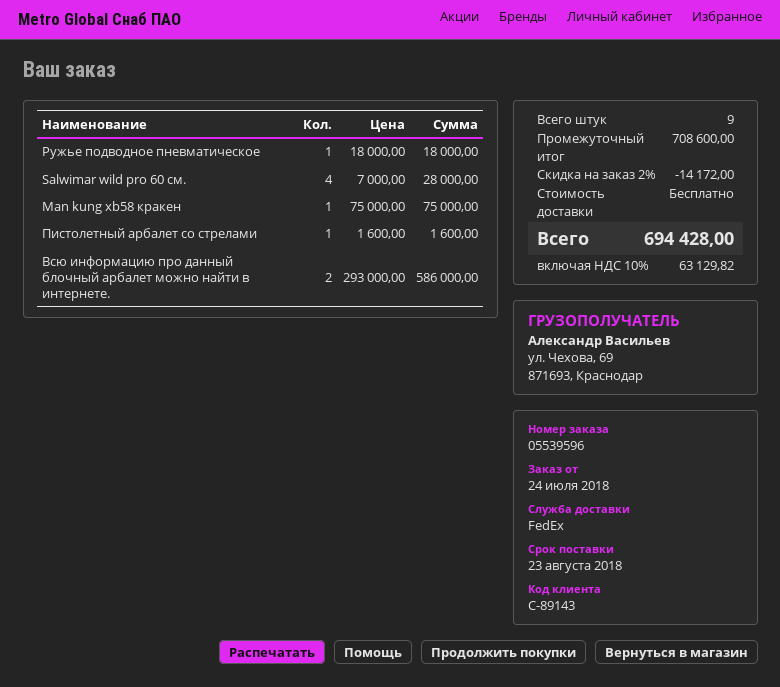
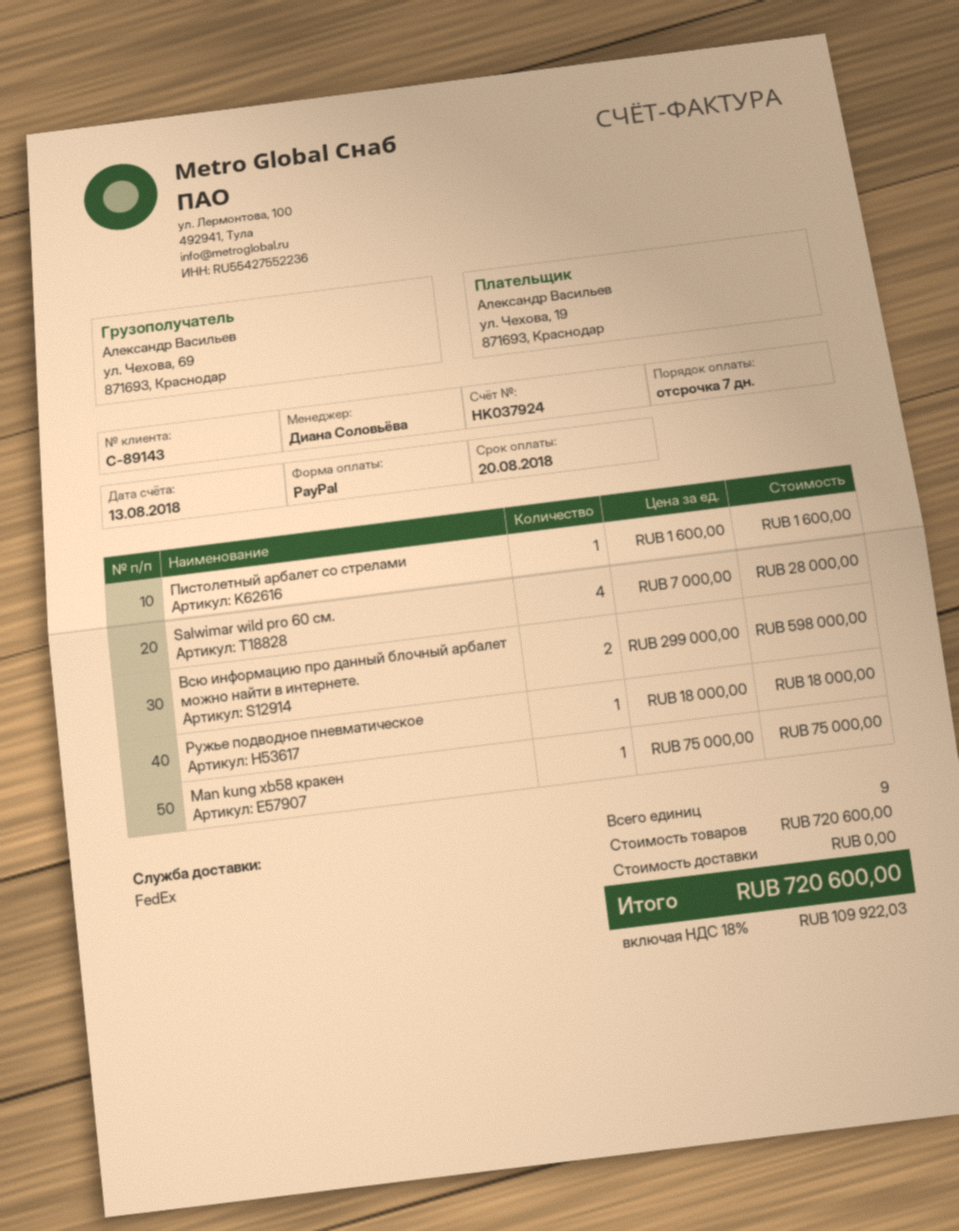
Всю информацию про данный блочный арбалет можно найти в интернете.: 2 x 293000.00 = 586000.00 -> 2 x 299000.00 = 598000.00
subtotal: 708600.00 -> 720600.00
discount: 2% = 14172.00 -> none
tax: 10% = 63129.82 -> 18% = 109922.03
total: 694428.00 -> 720600.00

